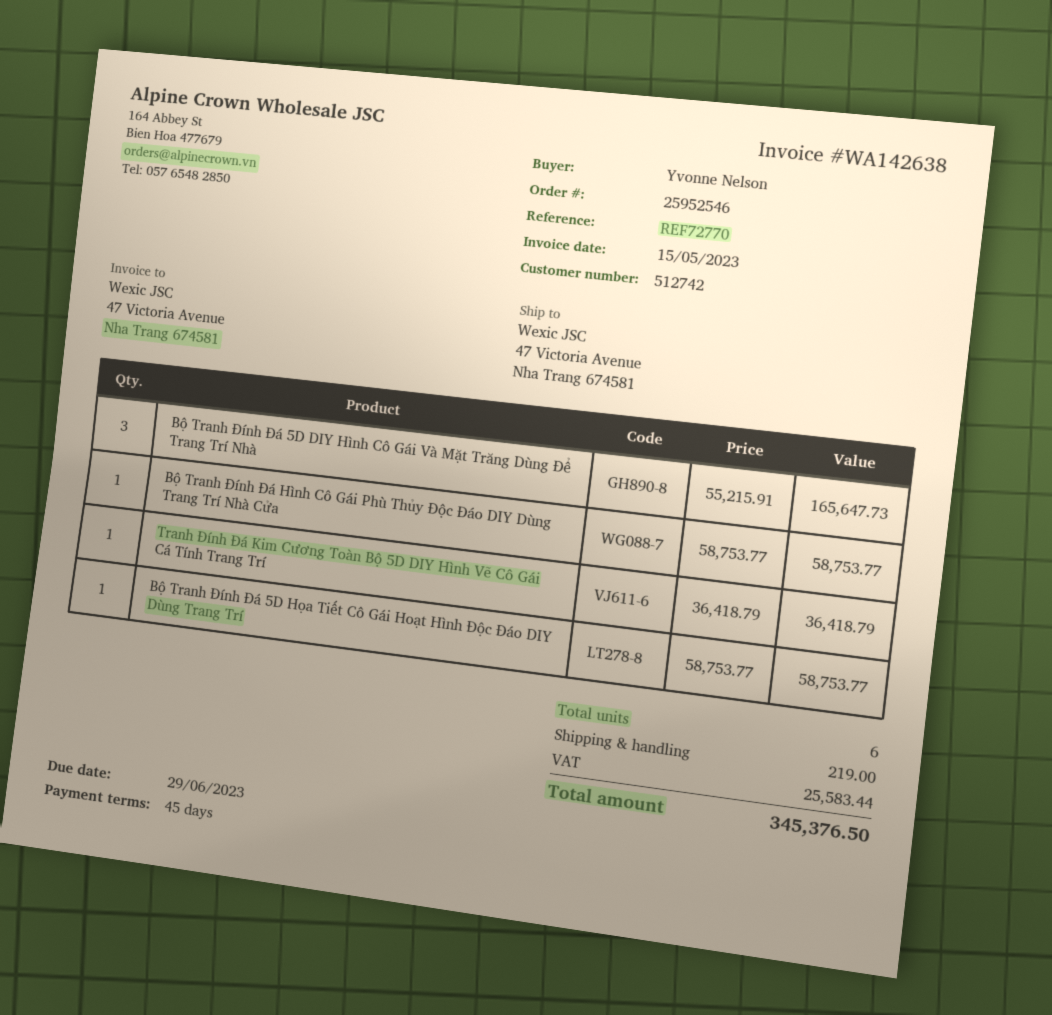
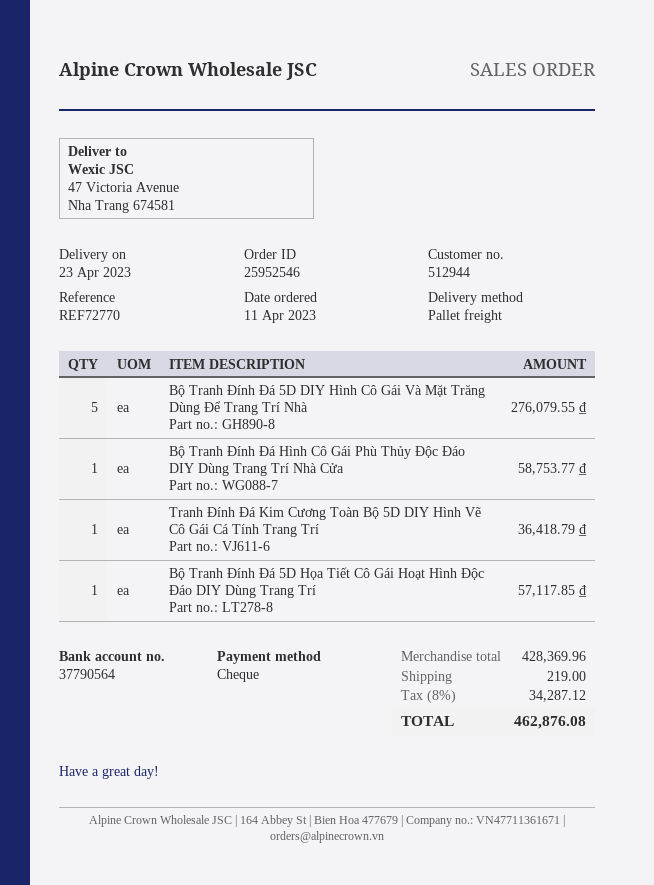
customer number: 512742 -> 512944
Bộ Tranh Đính Đá 5D DIY Hình Cô Gái Và Mặt Trăng Dùng Để Trang Trí Nhà: 3 for 165647.73 -> 5 for 276079.55
Bộ Tranh Đính Đá 5D Họa Tiết Cô Gái Hoạt Hình Độc Đáo DIY Dùng Trang Trí: 1 for 58753.77 -> 1 for 57117.85
tax: 25583.44 -> 34287.12
total: 345376.50 -> 462876.08

